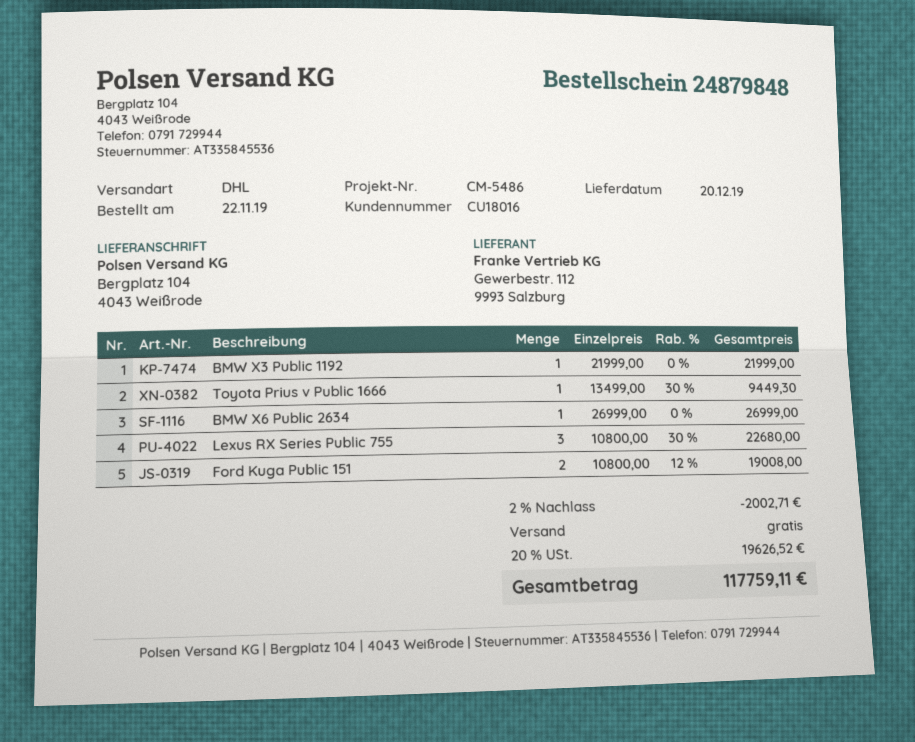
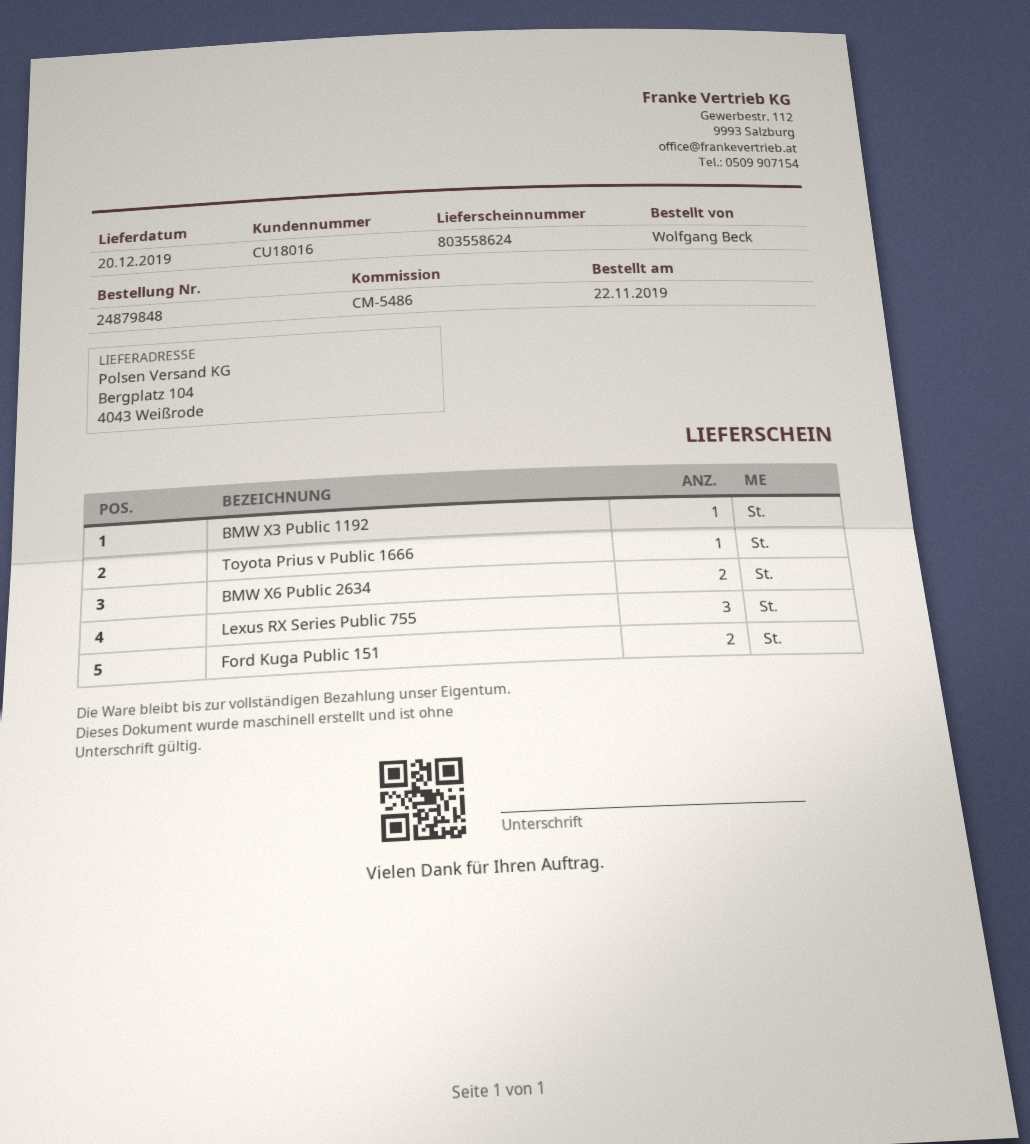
BMW X6 Public 2634: 1 -> 2

